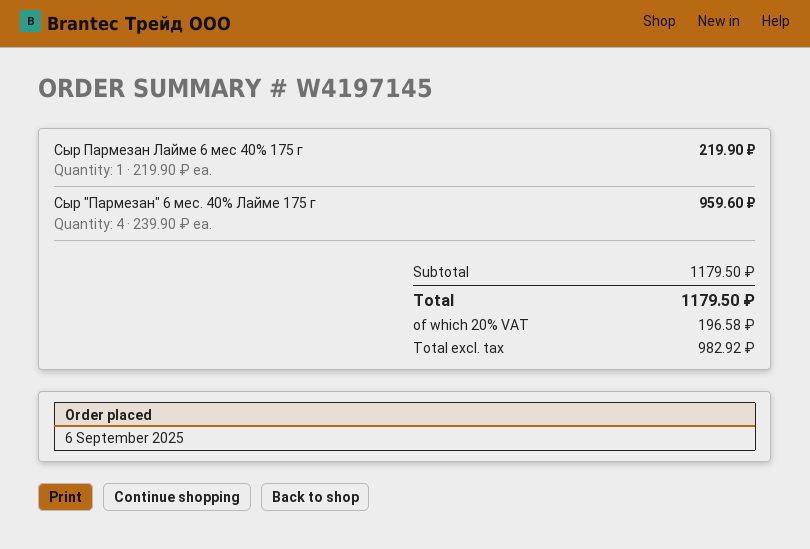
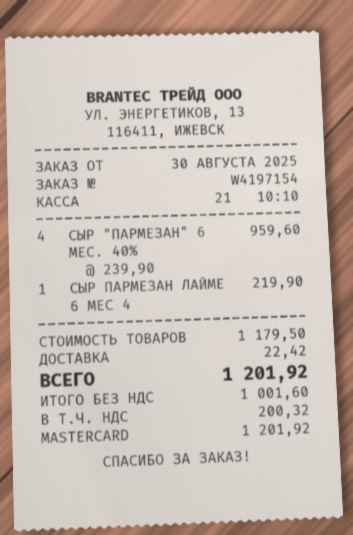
order number: W4197145 -> W4197154
order date: 2025-09-06 -> 2025-08-30
shipping: none -> 22.42
net: 982.92 -> 1001.60
tax: 196.58 -> 200.32
total: 1179.50 -> 1201.92

